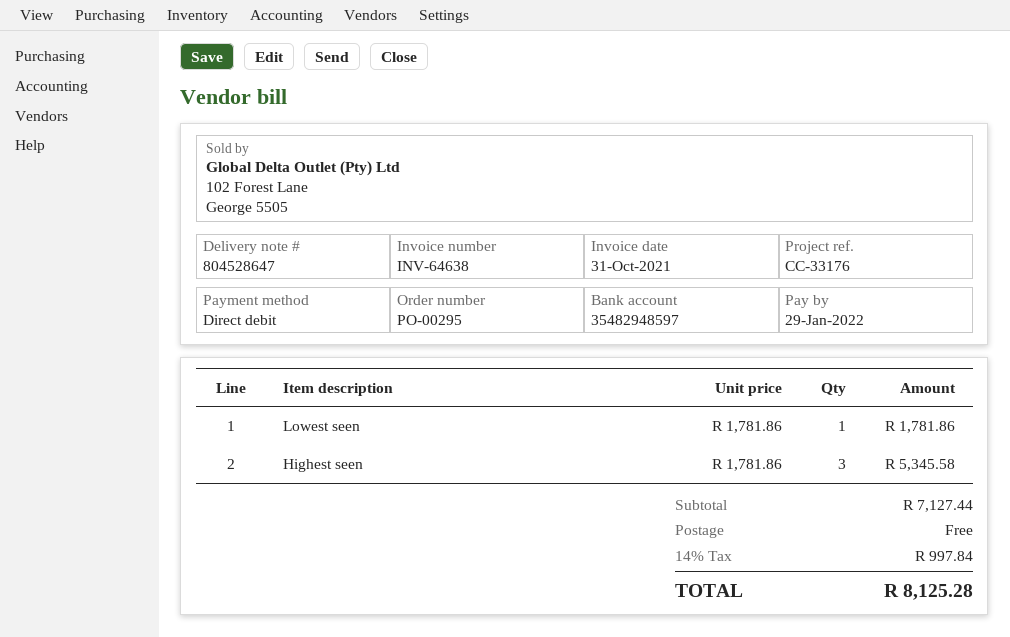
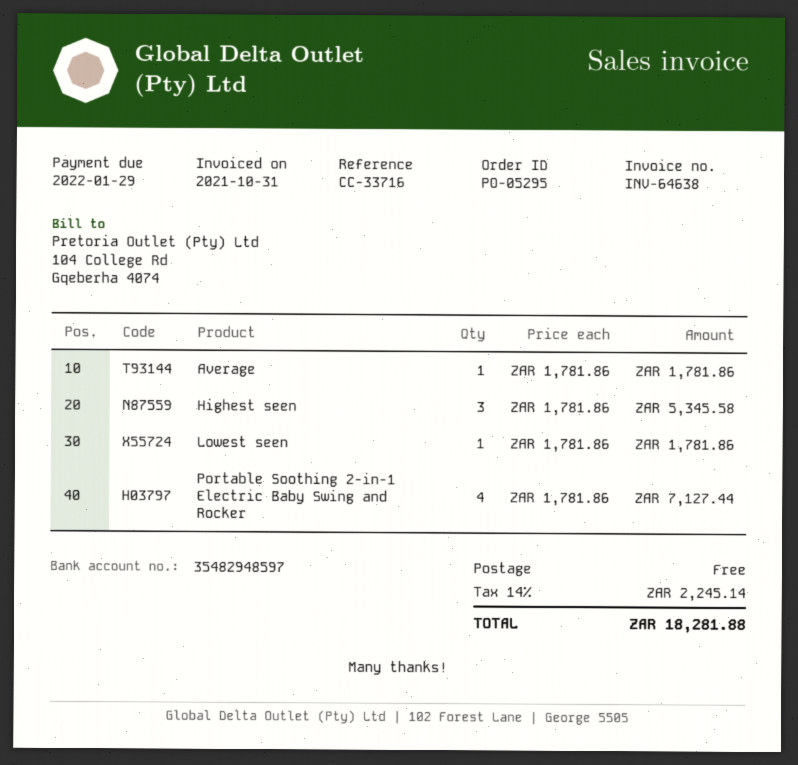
order number: PO-00295 -> PO-05295
reference: CC-33176 -> CC-33716
Average: none -> 1 x 1781.86 = 1781.86
Portable Soothing 2-in-1 Electric Baby Swing and Rocker: none -> 4 x 1781.86 = 7127.44
tax: 14% = 997.84 -> 14% = 2245.14
total: 8125.28 -> 18281.88

